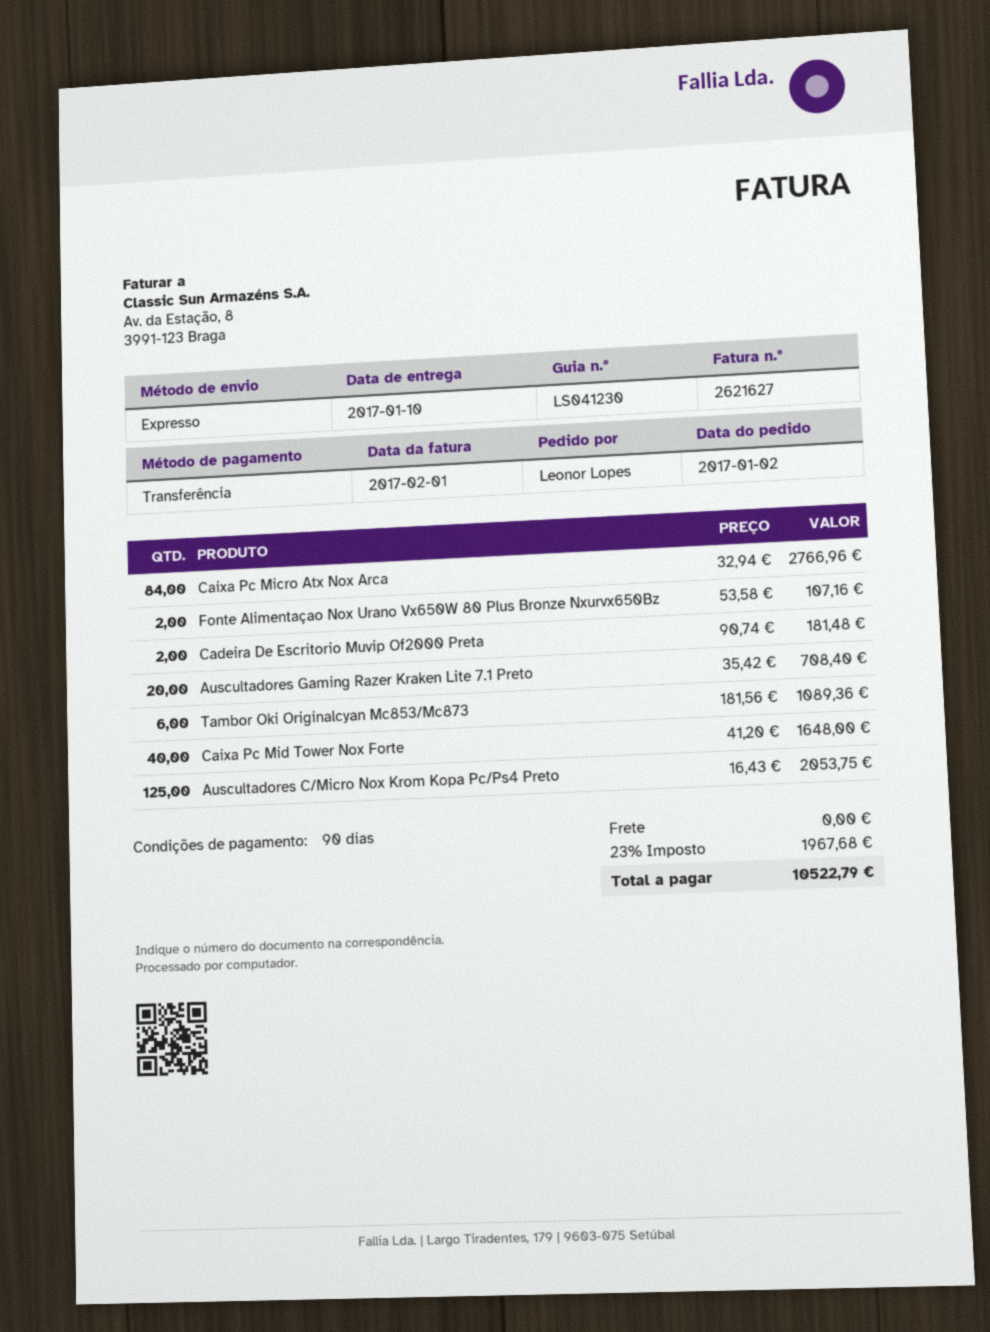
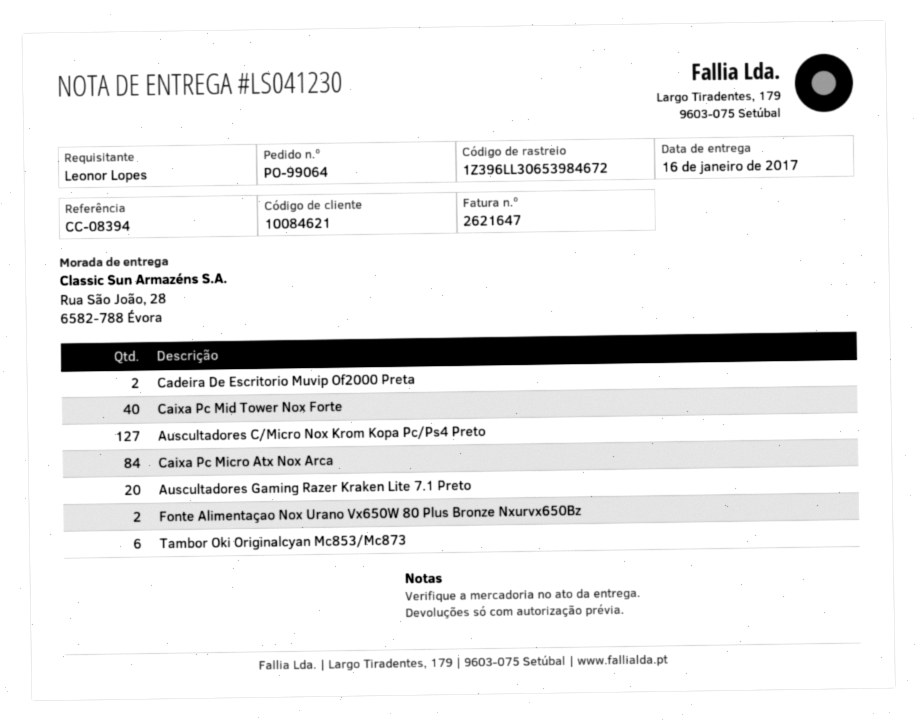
delivery date: 2017-01-10 -> 2017-01-16
invoice number: 2621627 -> 2621647
Auscultadores C/Micro Nox Krom Kopa Pc/Ps4 Preto: 125 -> 127

